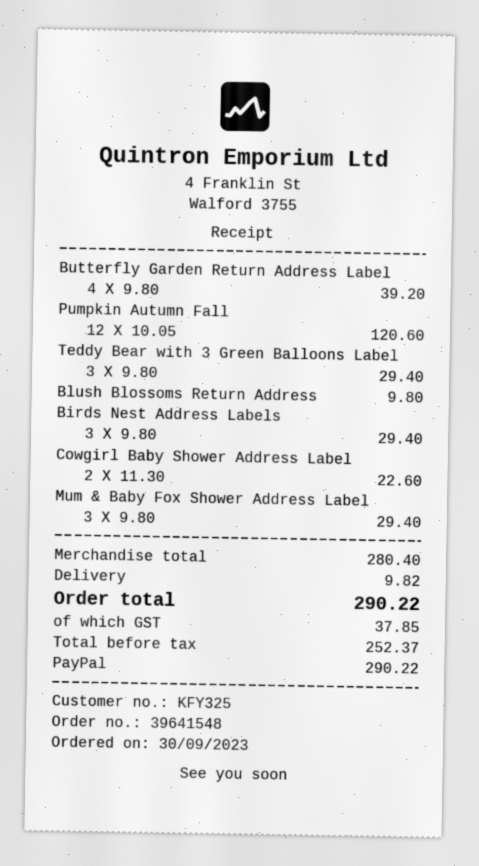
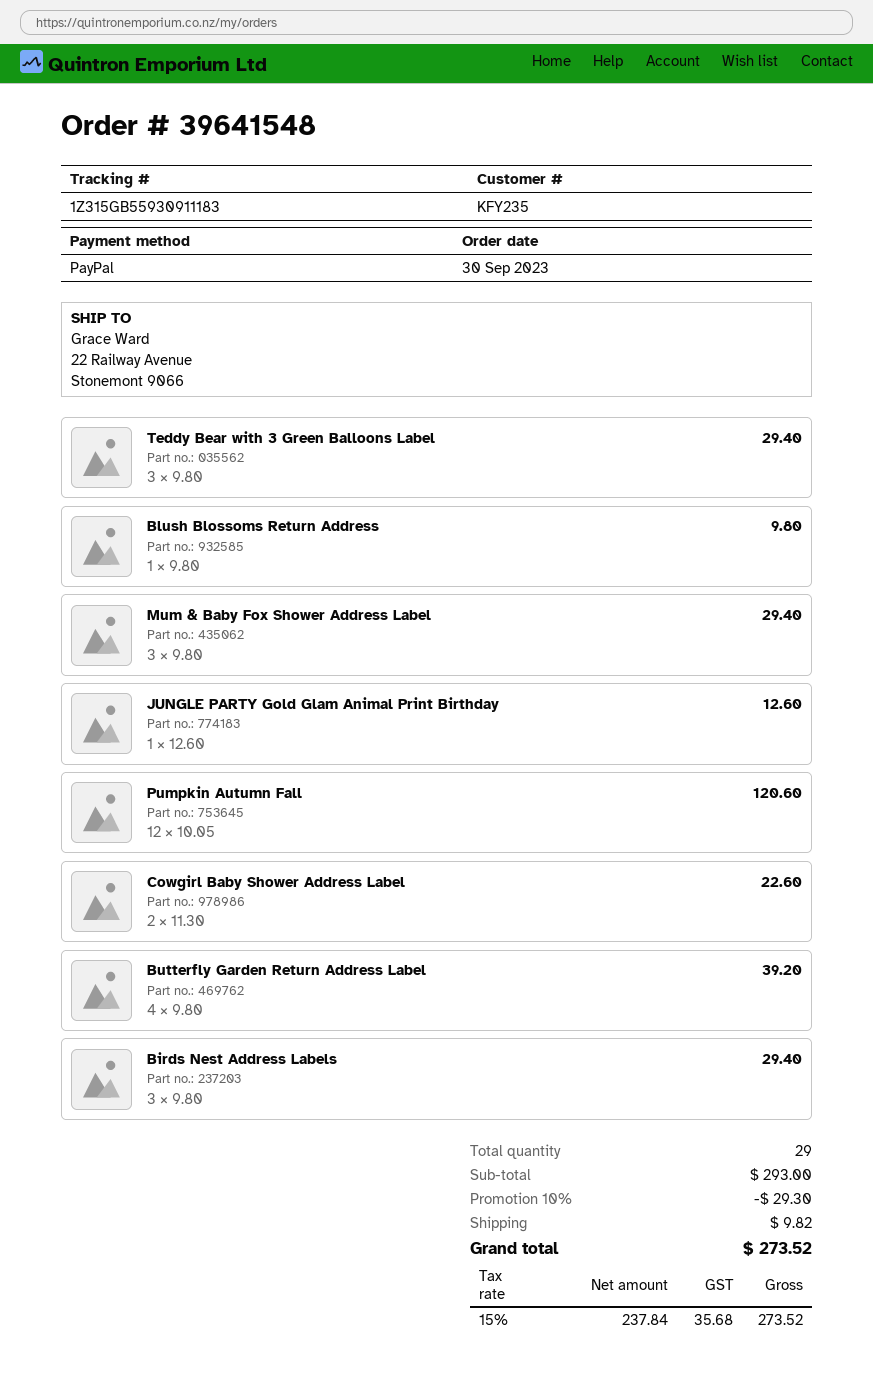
customer number: KFY325 -> KFY235
JUNGLE PARTY Gold Glam Animal Print Birthday: none -> 1 x 12.60 = 12.60
subtotal: 280.40 -> 293.00
discount: none -> 10% = 29.30
net: 252.37 -> 237.84
tax: 37.85 -> 35.68
total: 290.22 -> 273.52

